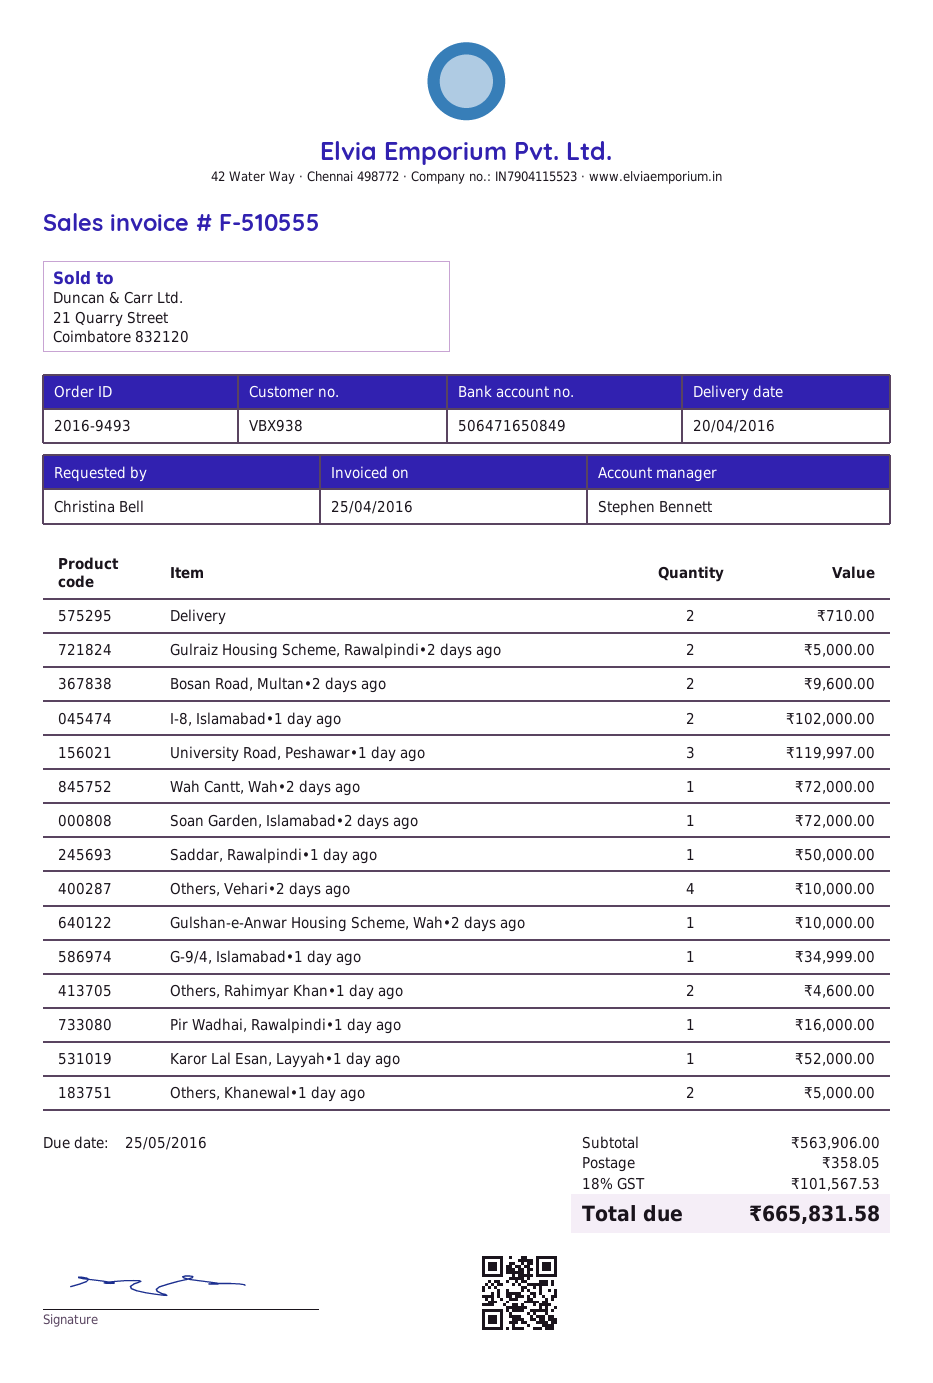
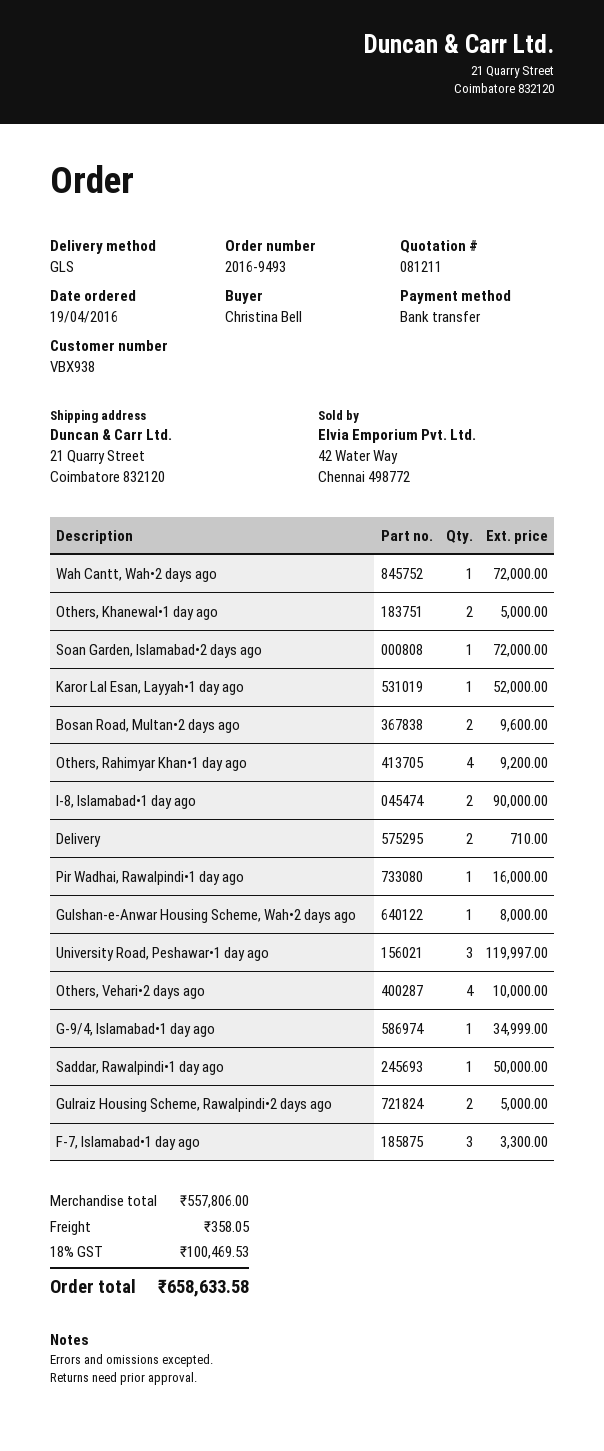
I-8, Islamabad•1 day ago: 2 for 102000.00 -> 2 for 90000.00
Gulshan-e-Anwar Housing Scheme, Wah•2 days ago: 1 for 10000.00 -> 1 for 8000.00
Others, Rahimyar Khan•1 day ago: 2 for 4600.00 -> 4 for 9200.00
F-7, Islamabad•1 day ago: none -> 3 for 3300.00
subtotal: 563906.00 -> 557806.00
tax: 18% = 101567.53 -> 18% = 100469.53
total: 665831.58 -> 658633.58

